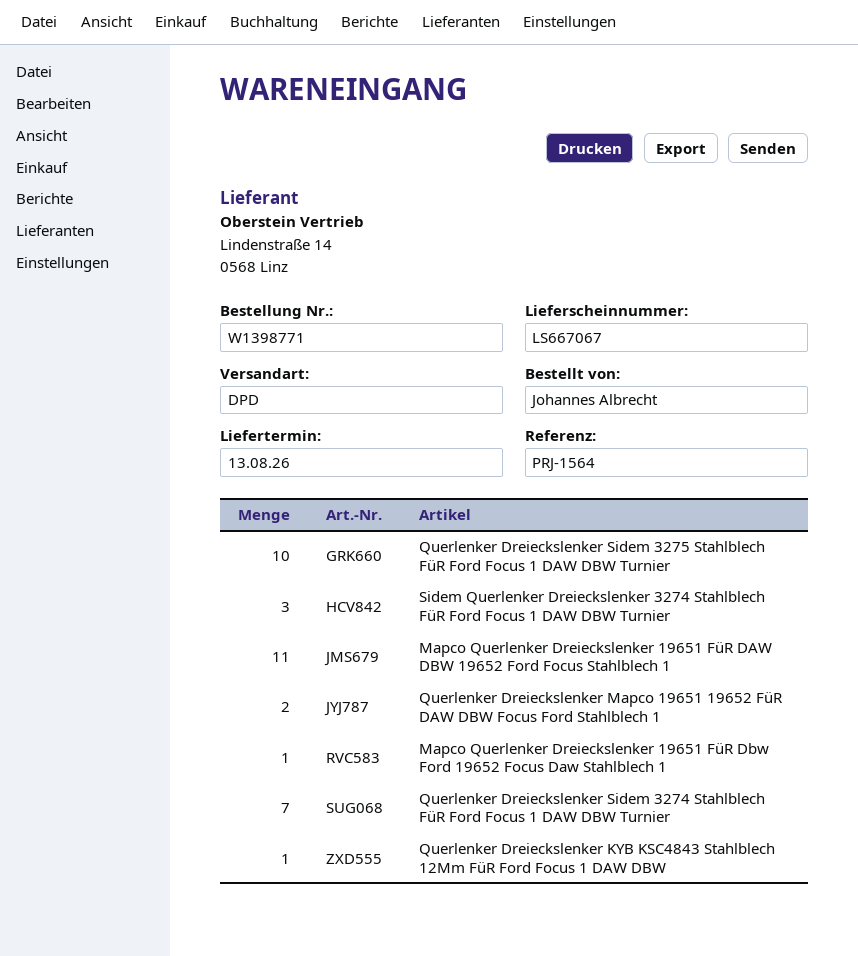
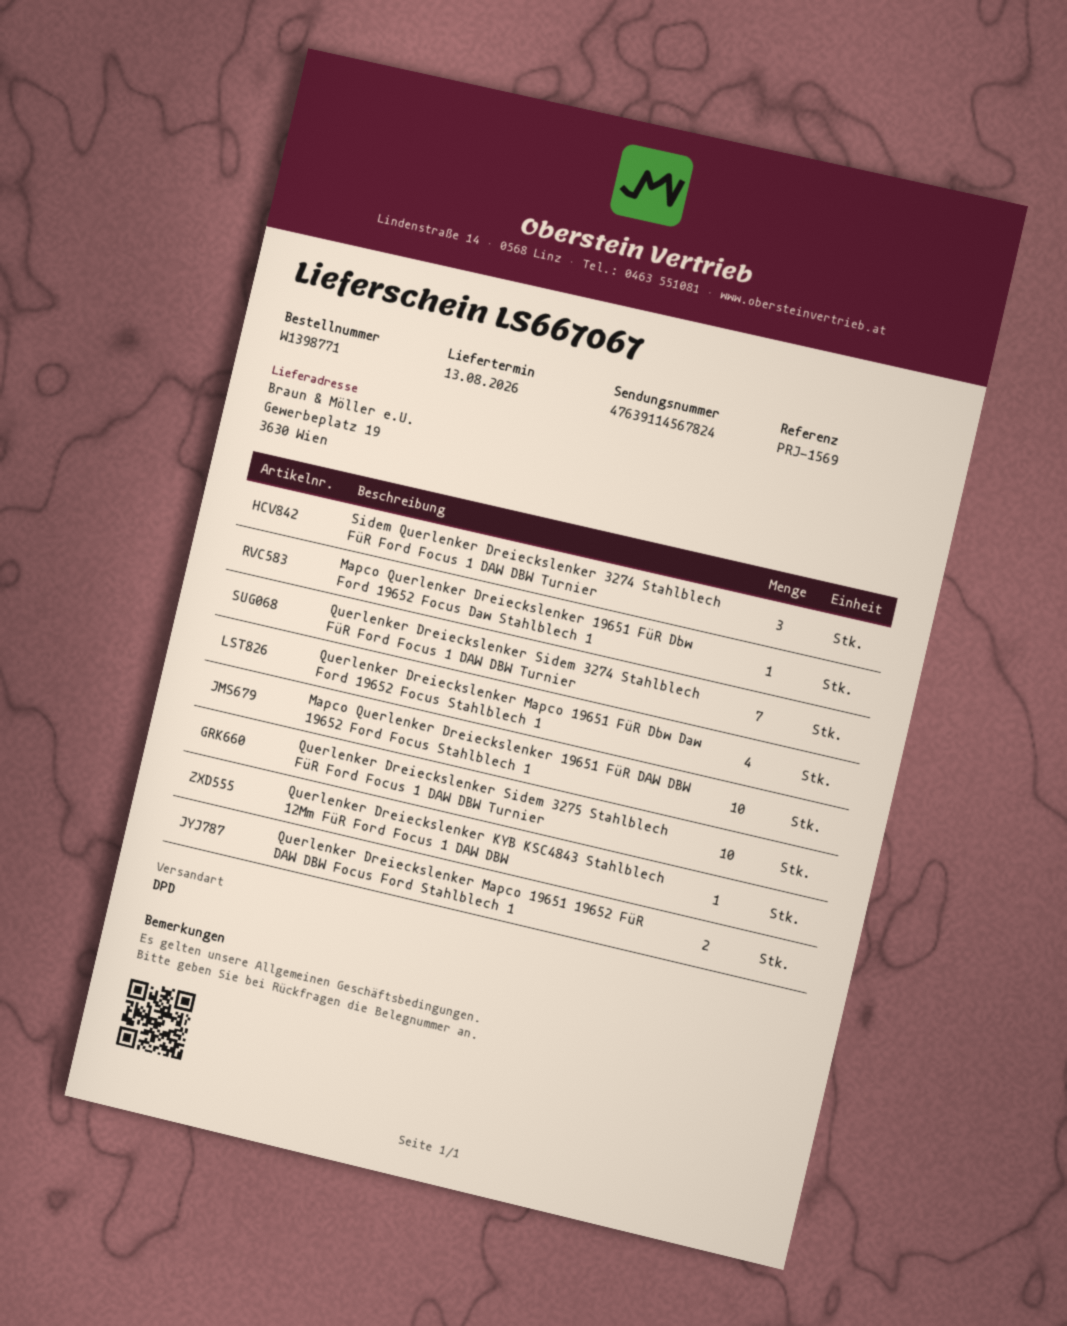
reference: PRJ-1564 -> PRJ-1569
Mapco Querlenker Dreieckslenker 19651 FüR DAW DBW 19652 Ford Focus Stahlblech 1: 11 -> 10
Querlenker Dreieckslenker Mapco 19651 FüR Dbw Daw Ford 19652 Focus Stahlblech 1: none -> 4

